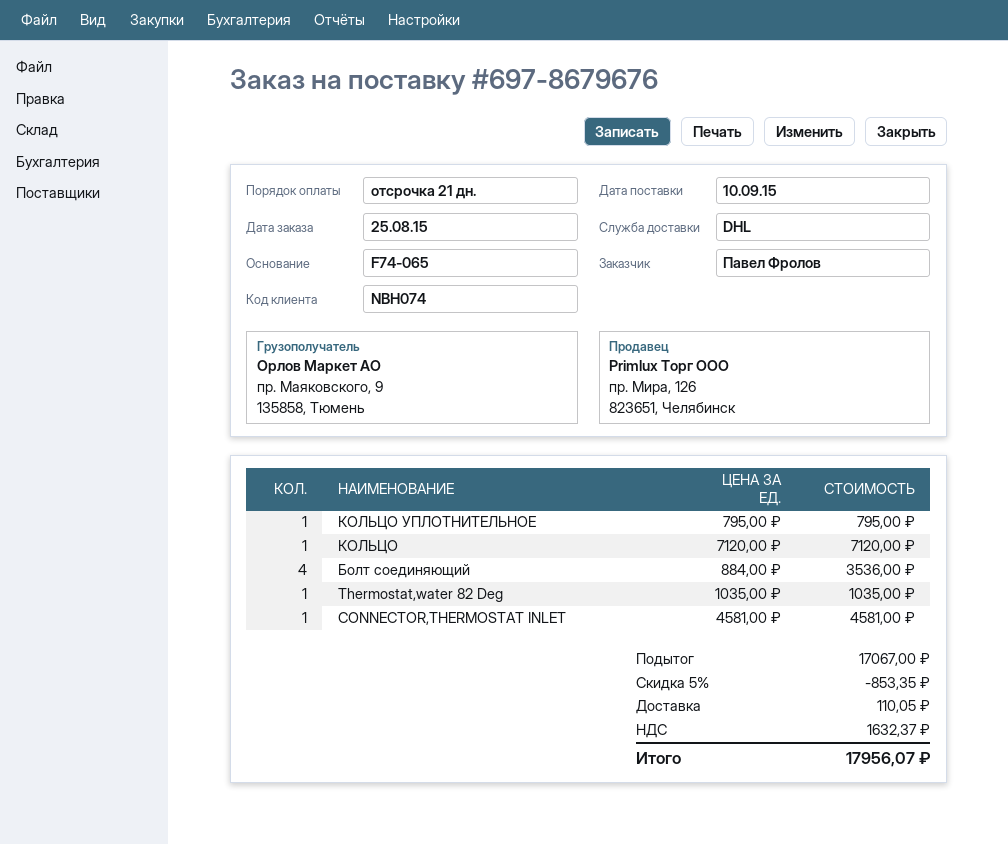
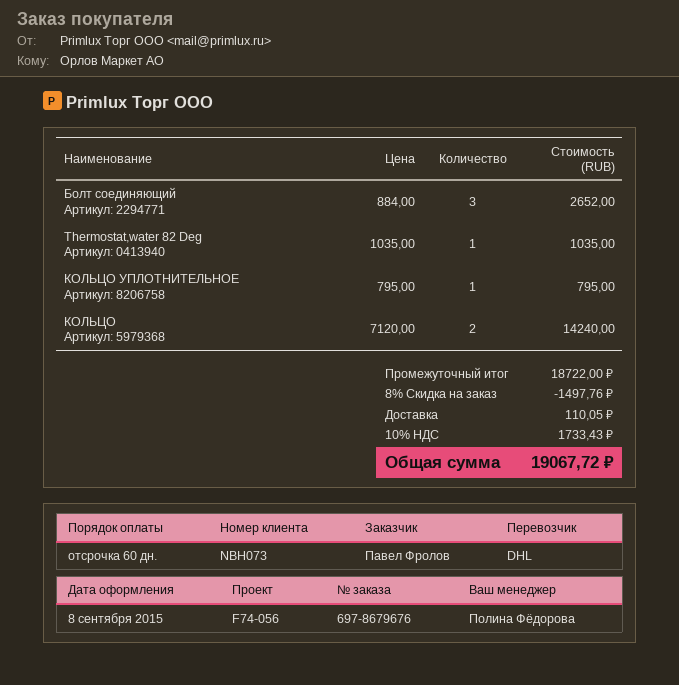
order date: 2015-08-25 -> 2015-09-08
payment terms: 21 days -> 60 days
customer number: NBH074 -> NBH073
reference: F74-065 -> F74-056
КОЛЬЦО: 1 x 7120.00 = 7120.00 -> 2 x 7120.00 = 14240.00
Болт соединяющий: 4 x 884.00 = 3536.00 -> 3 x 884.00 = 2652.00
CONNECTOR,THERMOSTAT INLET: 1 x 4581.00 = 4581.00 -> none
subtotal: 17067.00 -> 18722.00
discount: 5% = 853.35 -> 8% = 1497.76
tax: 1632.37 -> 1733.43
total: 17956.07 -> 19067.72

